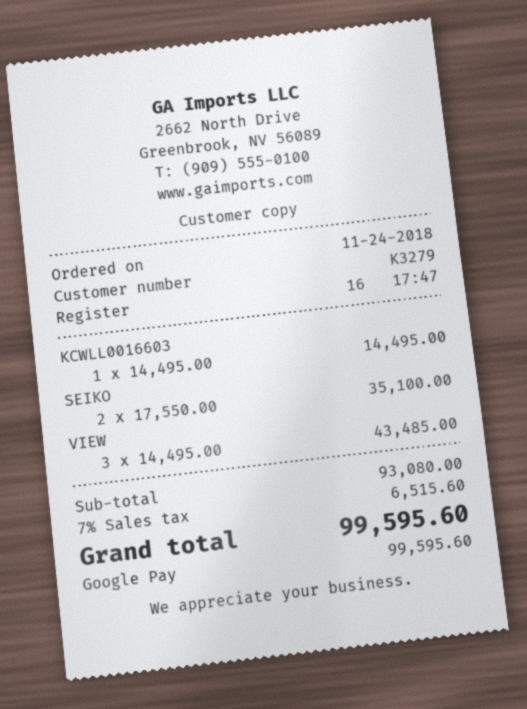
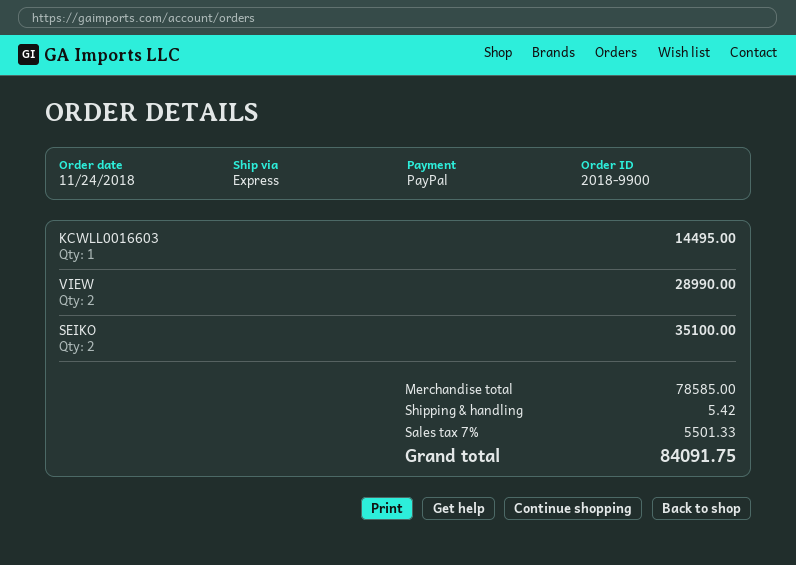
payment method: Google Pay -> PayPal
VIEW: 3 for 43485.00 -> 2 for 28990.00
subtotal: 93080.00 -> 78585.00
shipping: none -> 5.42
tax: 7% = 6515.60 -> 7% = 5501.33
total: 99595.60 -> 84091.75

